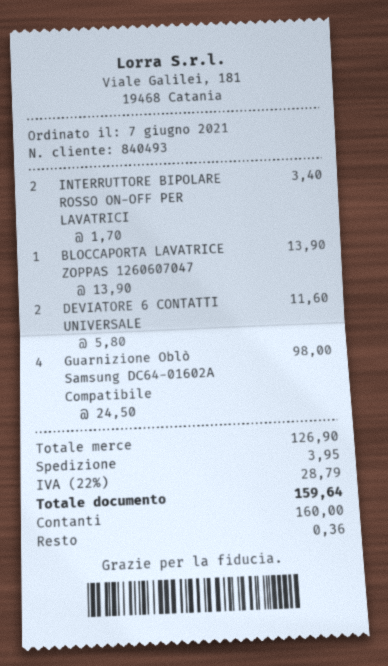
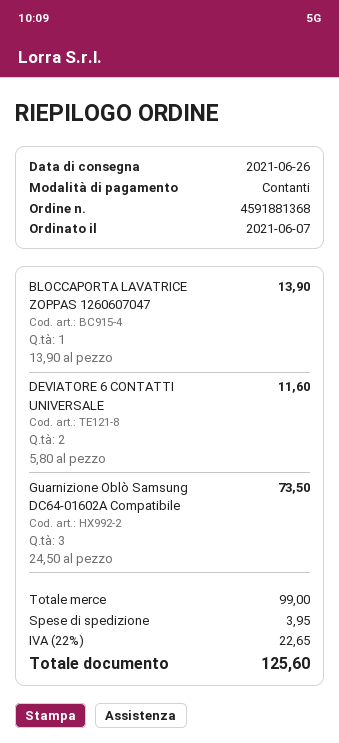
INTERRUTTORE BIPOLARE ROSSO ON-OFF PER LAVATRICI: 2 x 1.70 = 3.40 -> none
Guarnizione Oblò Samsung DC64-01602A Compatibile: 4 x 24.50 = 98.00 -> 3 x 24.50 = 73.50
subtotal: 126.90 -> 99.00
tax: 22% = 28.79 -> 22% = 22.65
total: 159.64 -> 125.60

